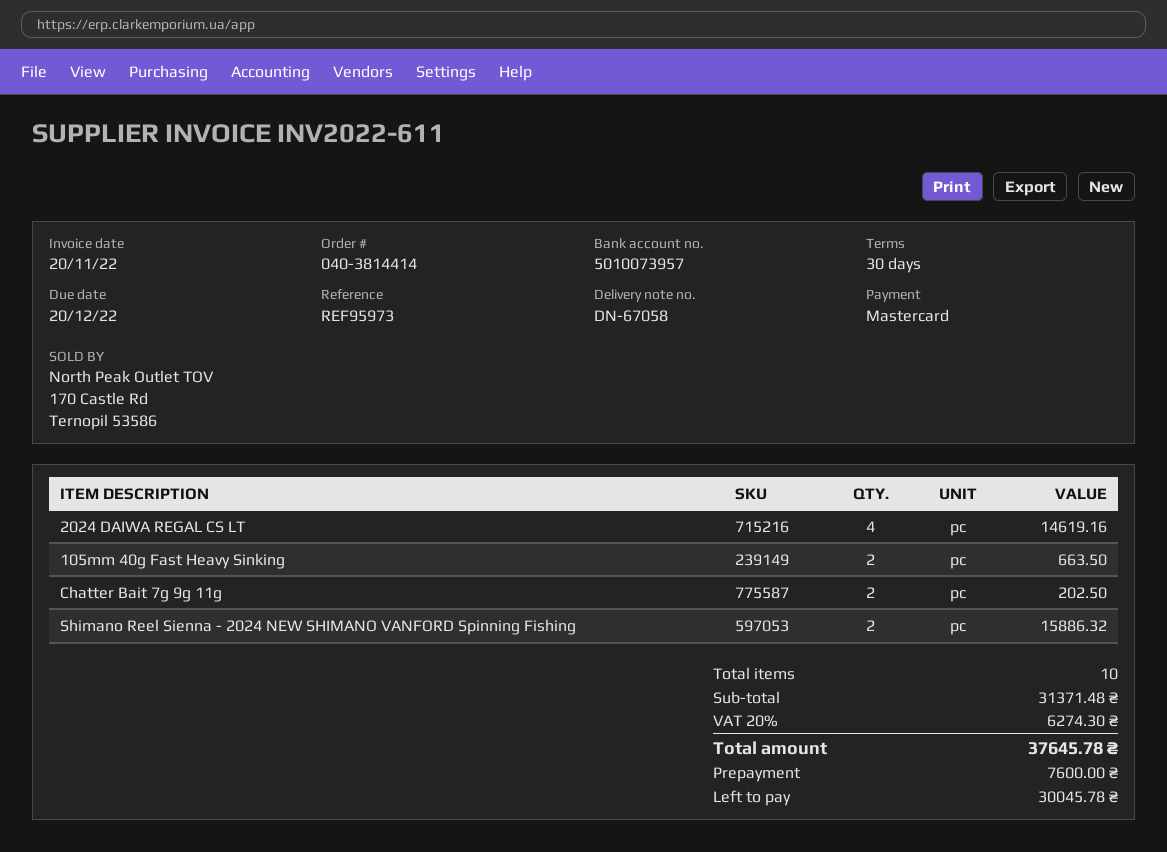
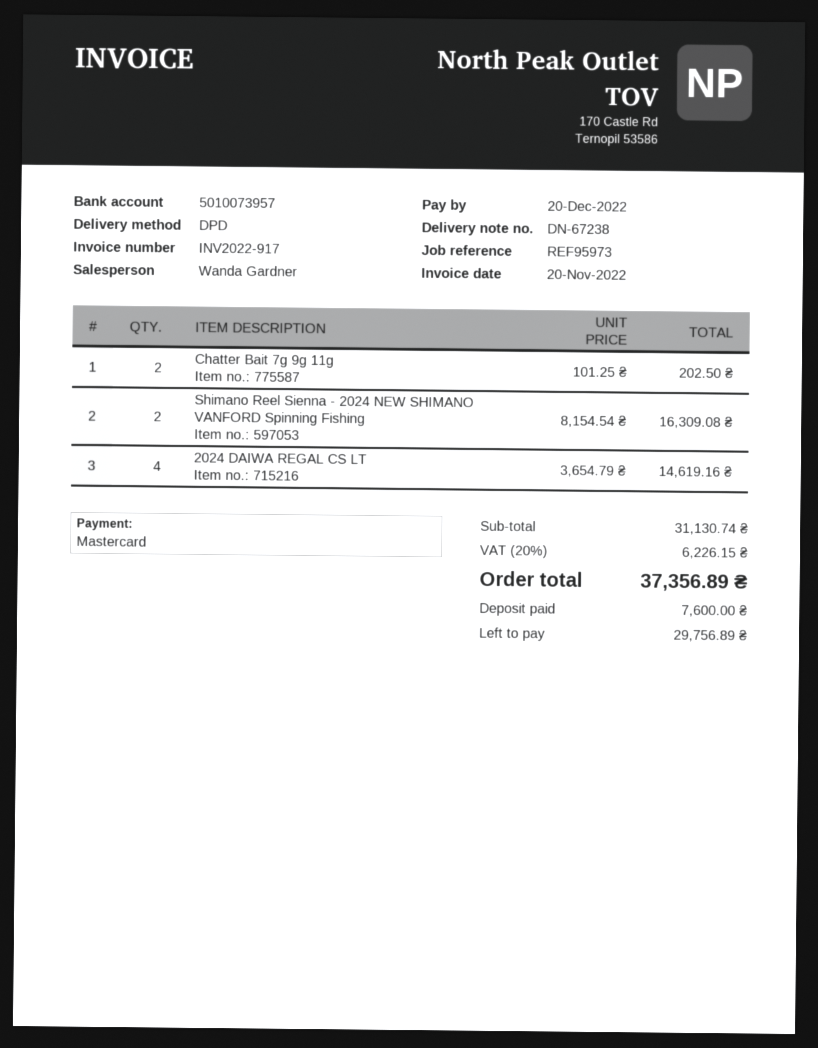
delivery note number: DN-67058 -> DN-67238
invoice number: INV2022-611 -> INV2022-917
105mm 40g Fast Heavy Sinking: 2 for 663.50 -> none
Shimano Reel Sienna - 2024 NEW SHIMANO VANFORD Spinning Fishing: 2 for 15886.32 -> 2 for 16309.08
subtotal: 31371.48 -> 31130.74
tax: 20% = 6274.30 -> 20% = 6226.15
total: 37645.78 -> 37356.89
balance: 30045.78 -> 29756.89

